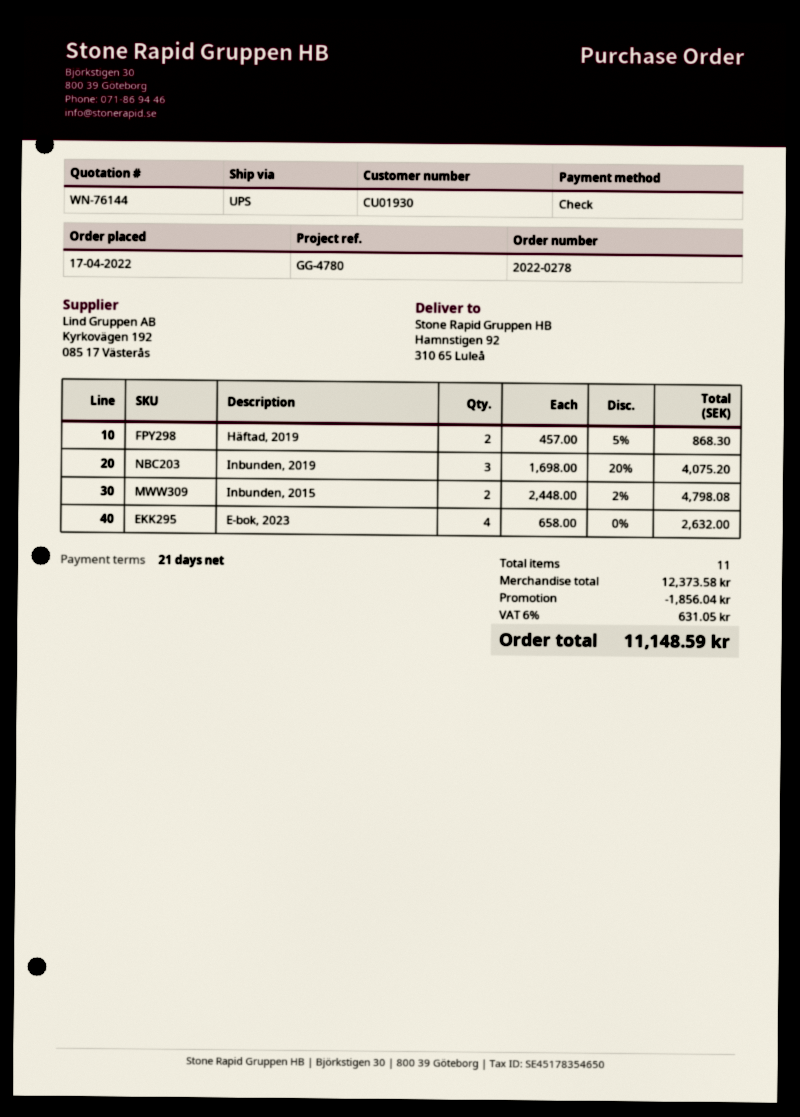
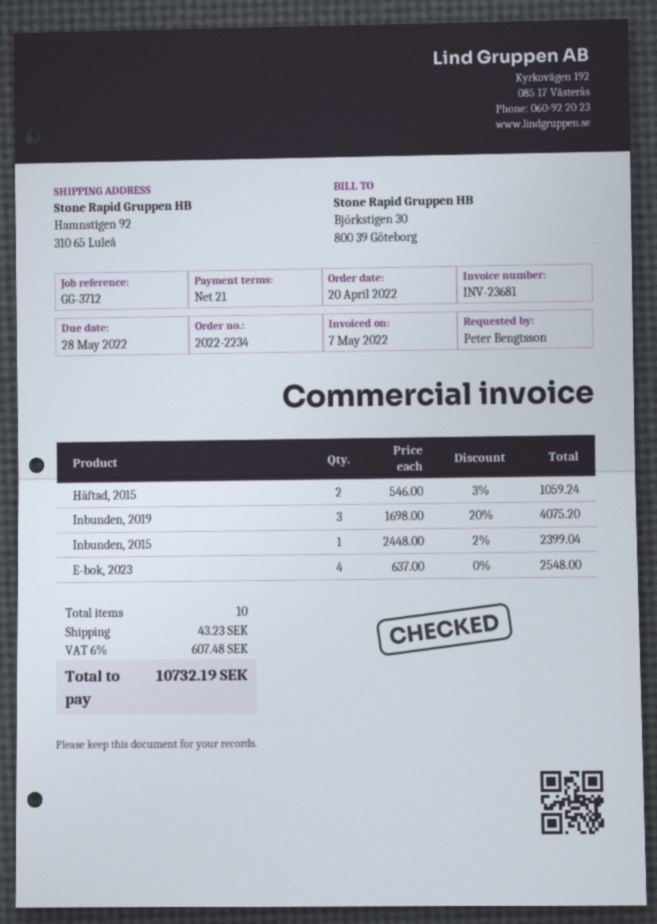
order number: 2022-0278 -> 2022-2234
order date: 2022-04-17 -> 2022-04-20
reference: GG-4780 -> GG-3712
Häftad, 2019: 2 x 457.00 - 5% = 868.30 -> none
Inbunden, 2015: 2 x 2448.00 - 2% = 4798.08 -> 1 x 2448.00 - 2% = 2399.04
E-bok, 2023: 4 x 658.00 = 2632.00 -> 4 x 637.00 = 2548.00
Häftad, 2015: none -> 2 x 546.00 - 3% = 1059.24
total quantity: 11 -> 10
discount: 1856.04 -> none
shipping: none -> 43.23
tax: 6% = 631.05 -> 6% = 607.48
total: 11148.59 -> 10732.19

